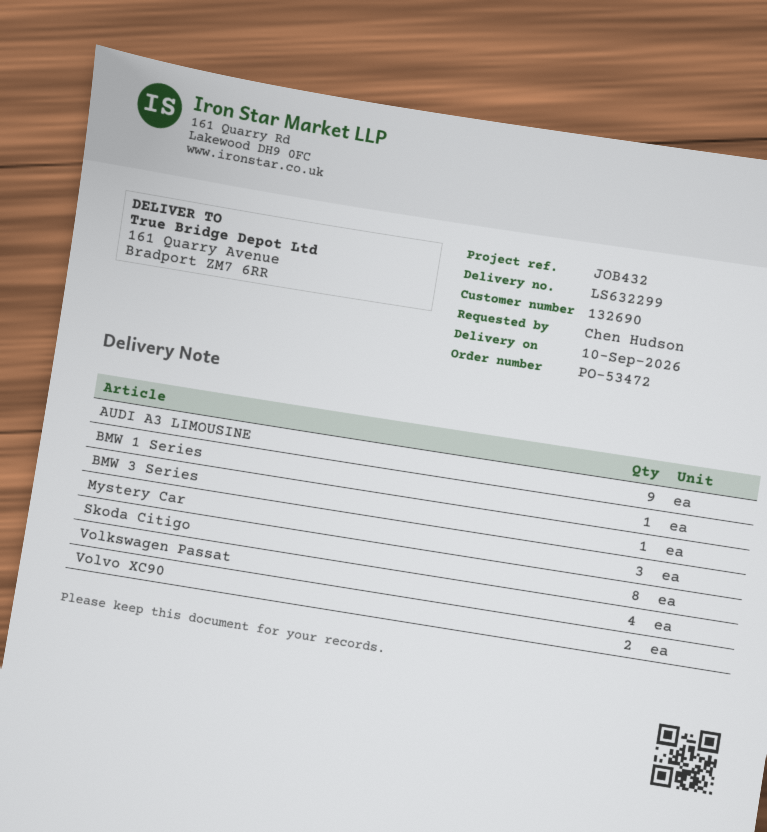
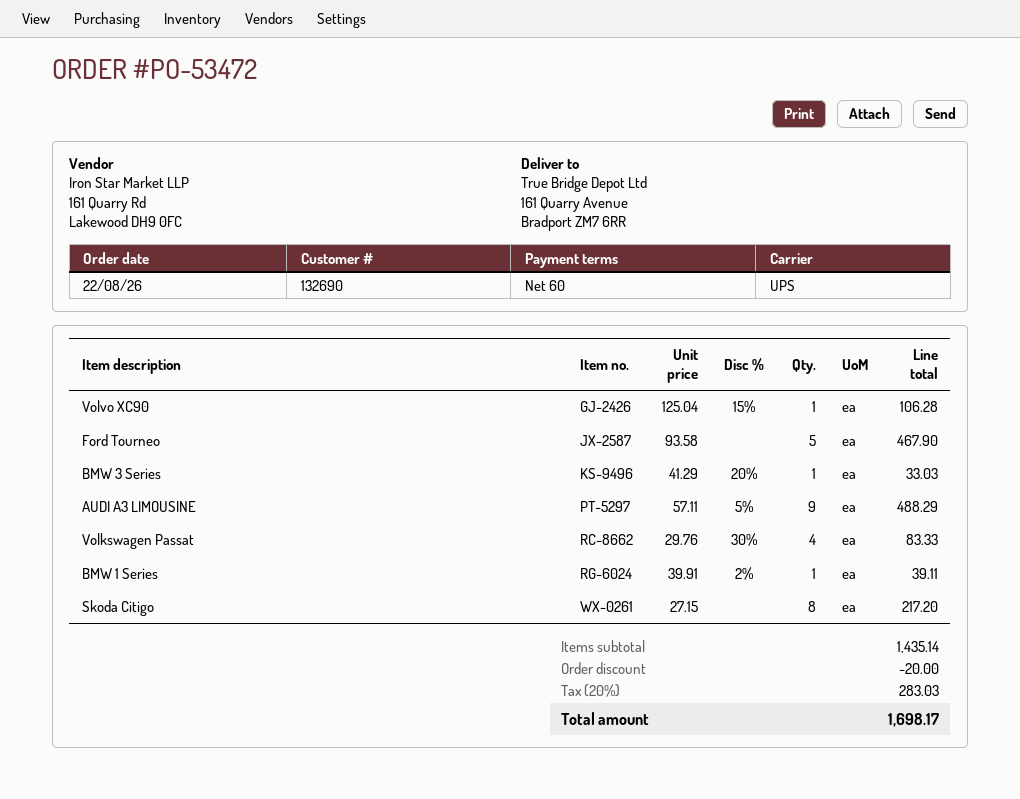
Mystery Car: 3 -> none
Volvo XC90: 2 -> 1
Ford Tourneo: none -> 5

